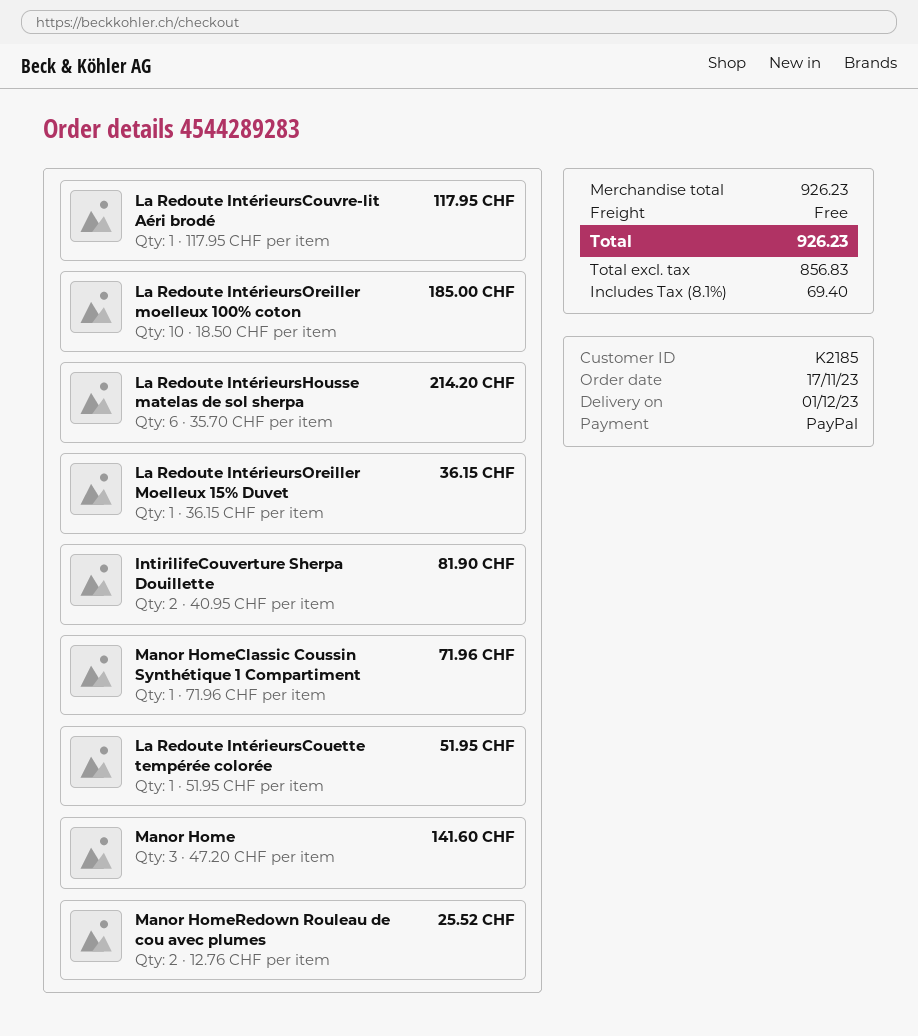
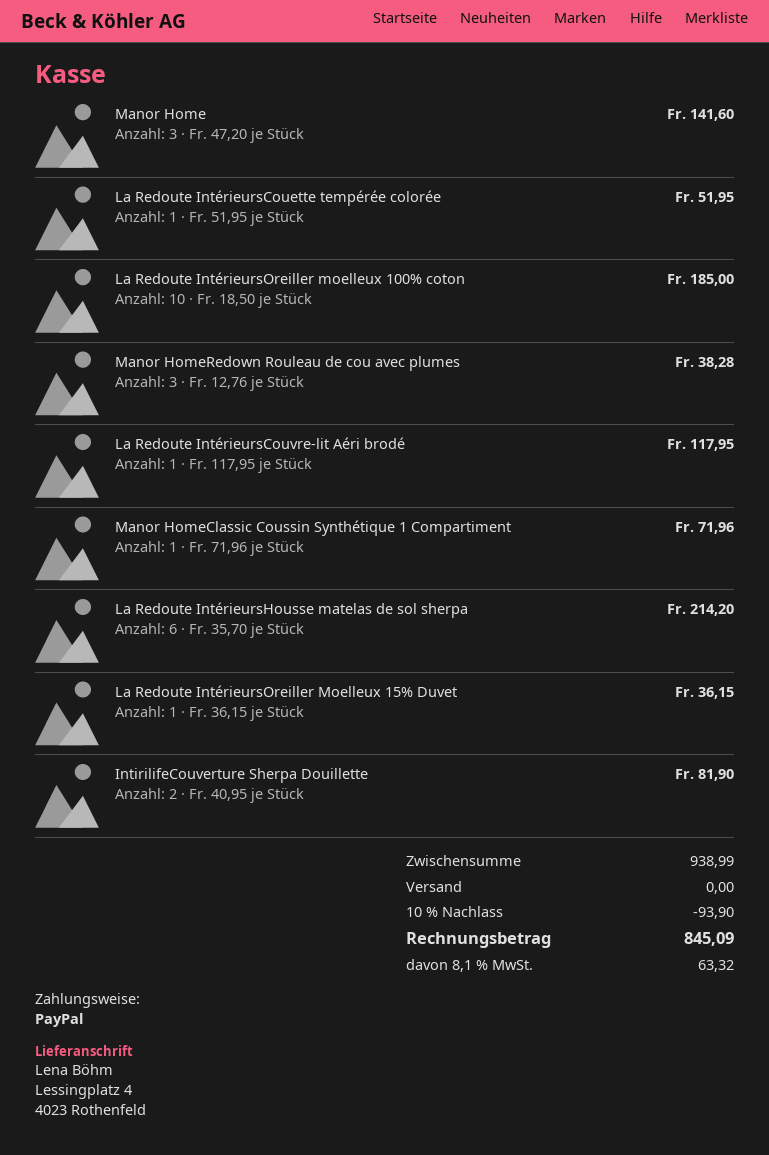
Manor HomeRedown Rouleau de cou avec plumes: 2 x 12.76 = 25.52 -> 3 x 12.76 = 38.28
subtotal: 926.23 -> 938.99
discount: none -> 10% = 93.90
tax: 8.1% = 69.40 -> 8.1% = 63.32
total: 926.23 -> 845.09

